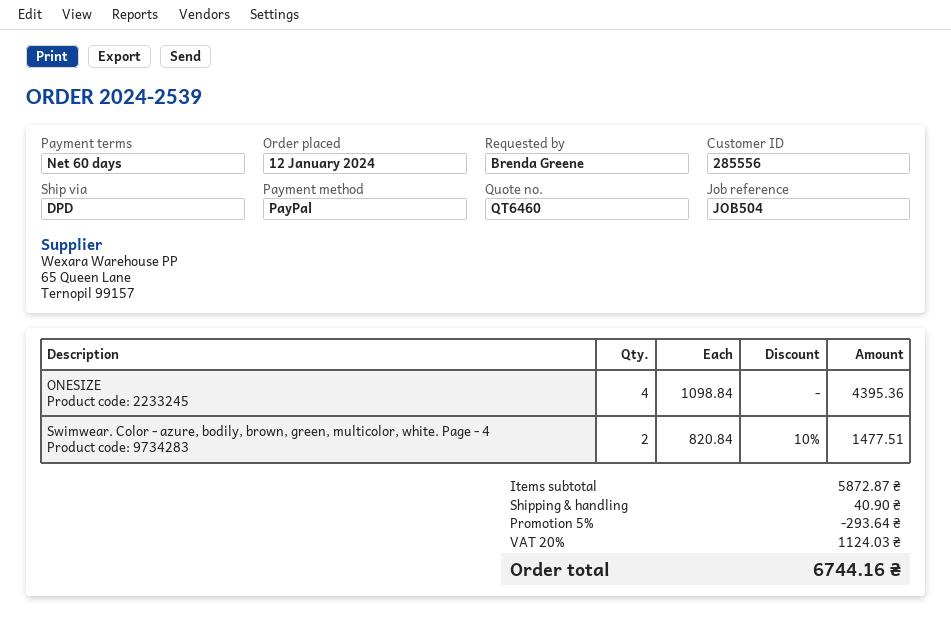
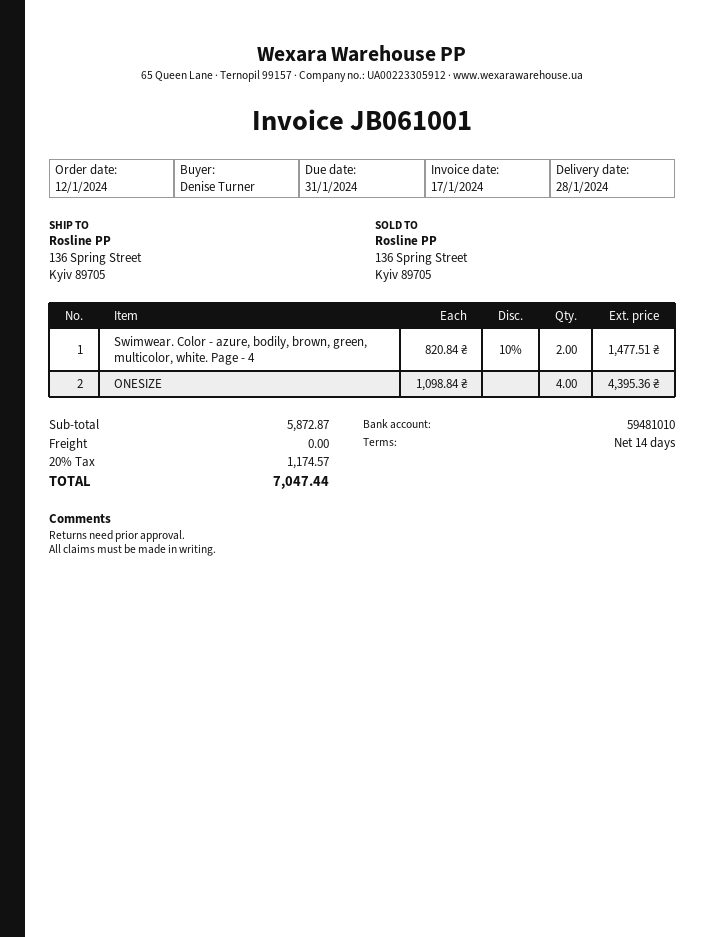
payment terms: 60 days -> 14 days
ordered by: Brenda Greene -> Denise Turner
discount: 5% = 293.64 -> none
shipping: 40.90 -> 0.00
tax: 20% = 1124.03 -> 20% = 1174.57
total: 6744.16 -> 7047.44

